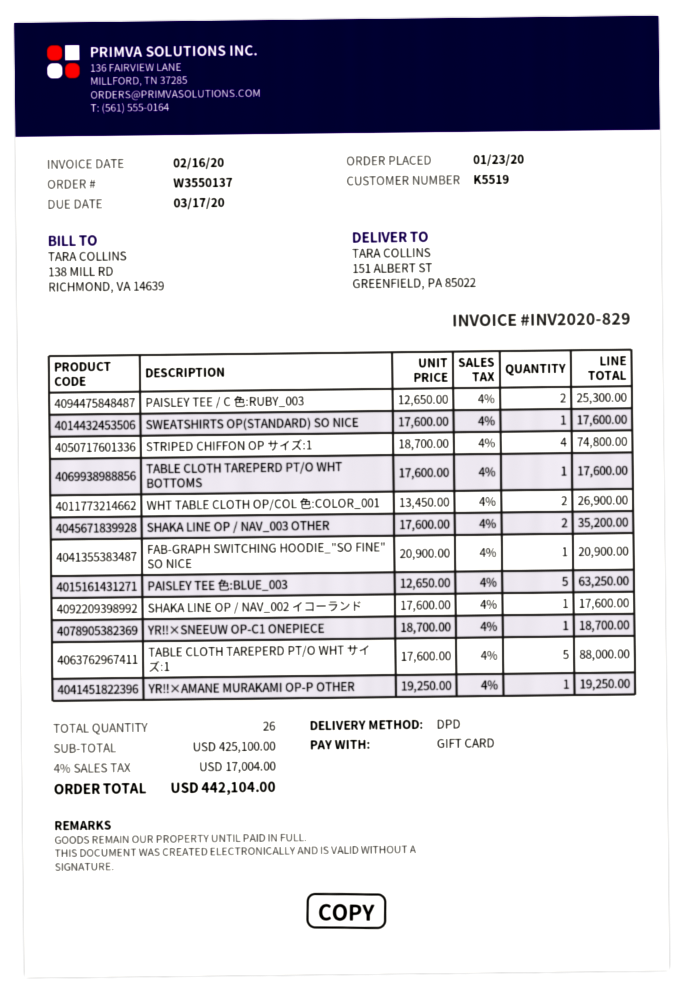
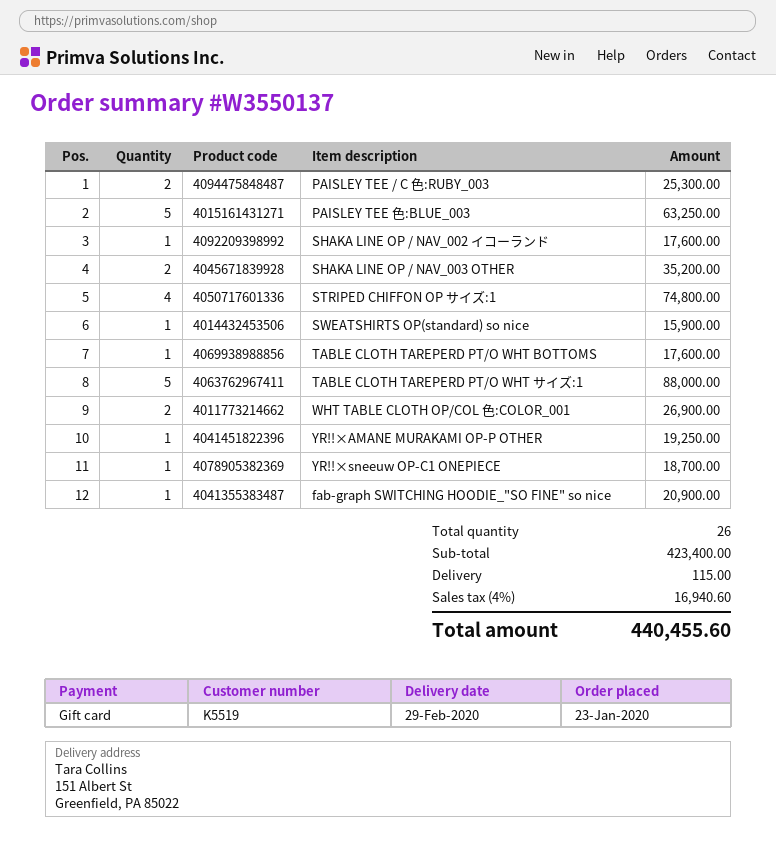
SWEATSHIRTS OP(STANDARD) SO NICE: 1 for 17600.00 -> 1 for 15900.00
subtotal: 425100.00 -> 423400.00
shipping: none -> 115.00
tax: 4% = 17004.00 -> 4% = 16940.60
total: 442104.00 -> 440455.60

